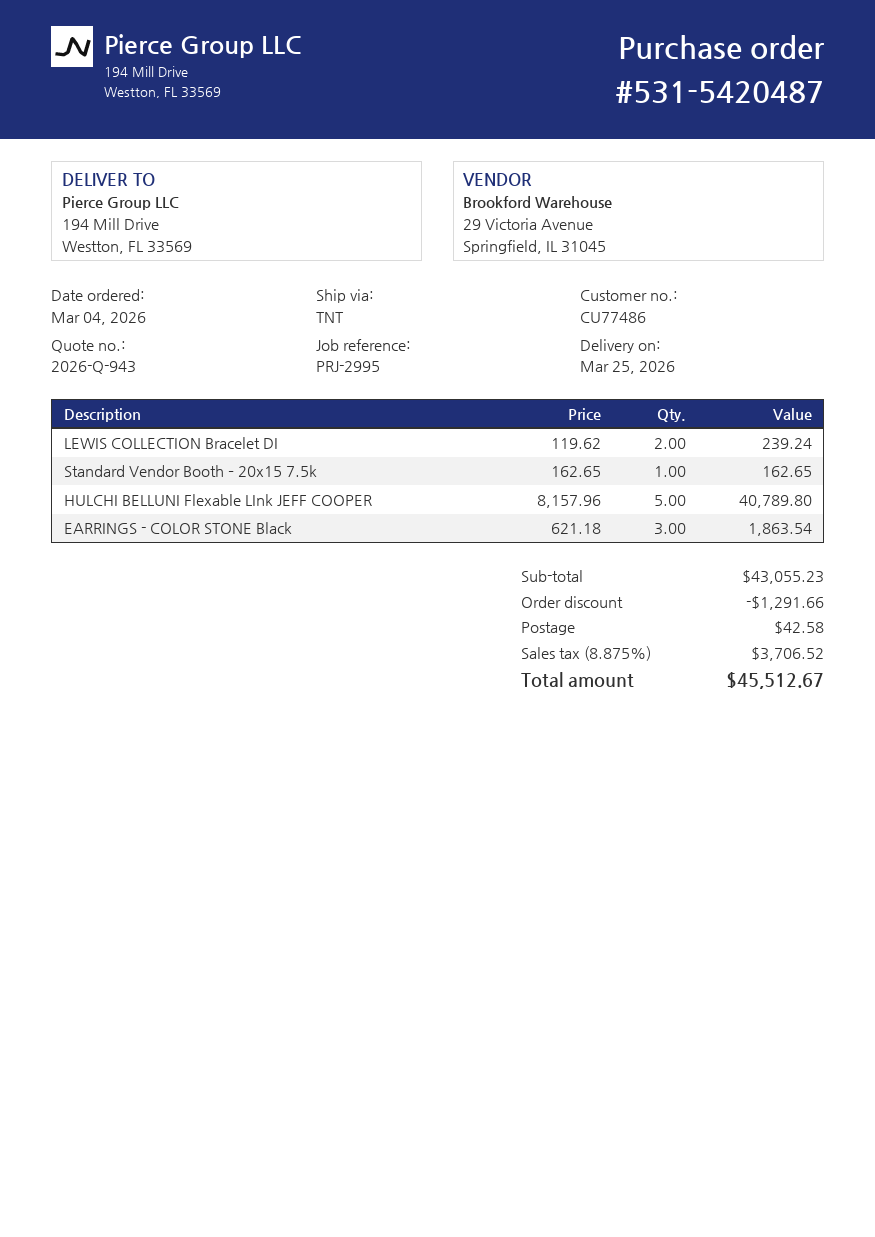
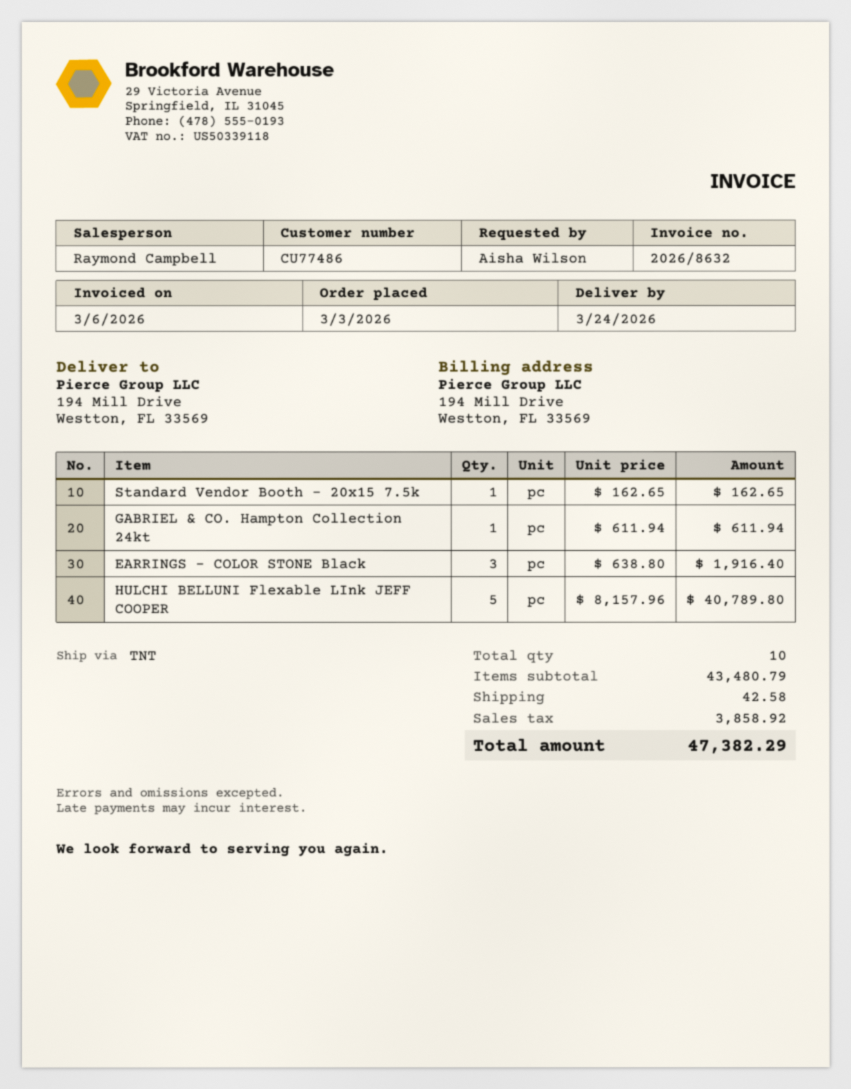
order date: 2026-03-04 -> 2026-03-03
delivery date: 2026-03-25 -> 2026-03-24
LEWIS COLLECTION Bracelet DI: 2 x 119.62 = 239.24 -> none
EARRINGS - COLOR STONE Black: 3 x 621.18 = 1863.54 -> 3 x 638.80 = 1916.40
GABRIEL & CO. Hampton Collection 24kt: none -> 1 x 611.94 = 611.94
subtotal: 43055.23 -> 43480.79
discount: 1291.66 -> none
tax: 3706.52 -> 3858.92
total: 45512.67 -> 47382.29

